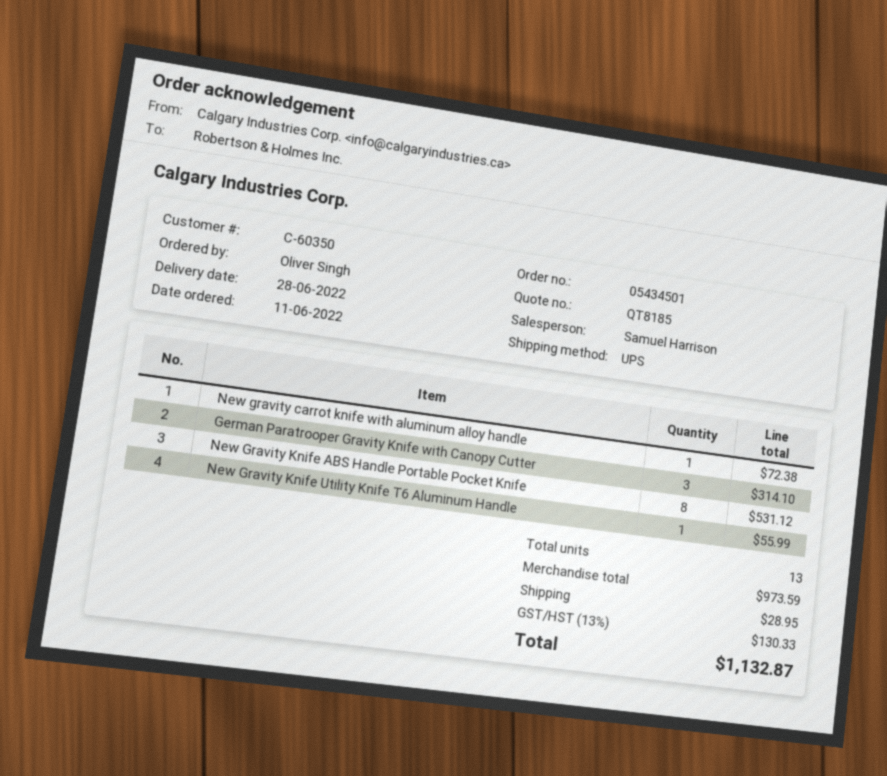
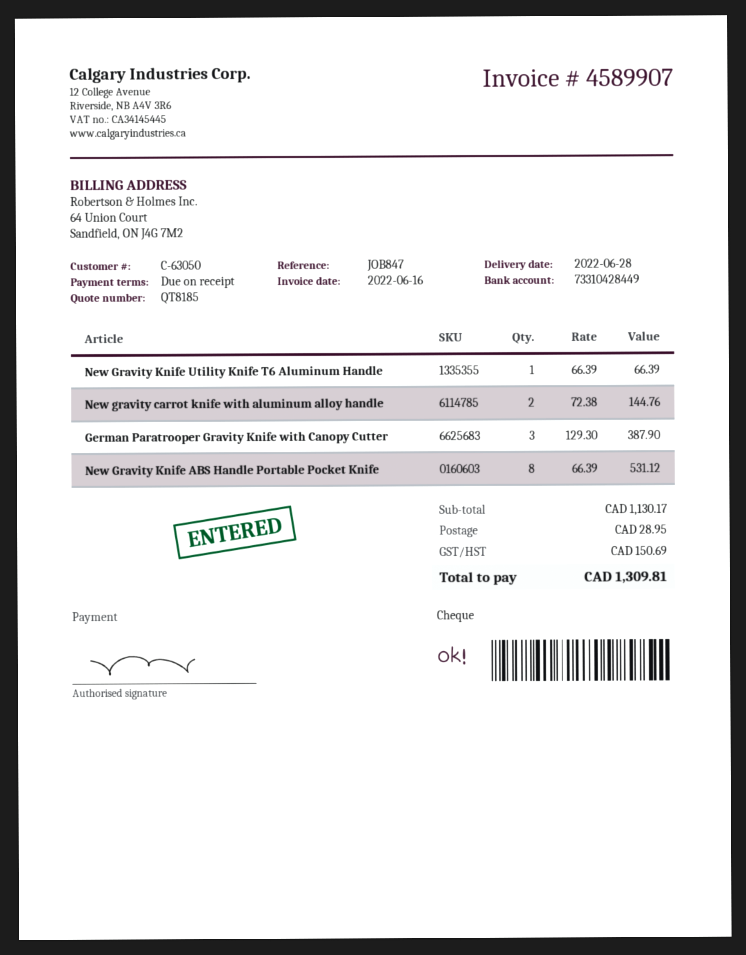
customer number: C-60350 -> C-63050
New gravity carrot knife with aluminum alloy handle: 1 for 72.38 -> 2 for 144.76
German Paratrooper Gravity Knife with Canopy Cutter: 3 for 314.10 -> 3 for 387.90
New Gravity Knife Utility Knife T6 Aluminum Handle: 1 for 55.99 -> 1 for 66.39
subtotal: 973.59 -> 1130.17
tax: 130.33 -> 150.69
total: 1132.87 -> 1309.81

